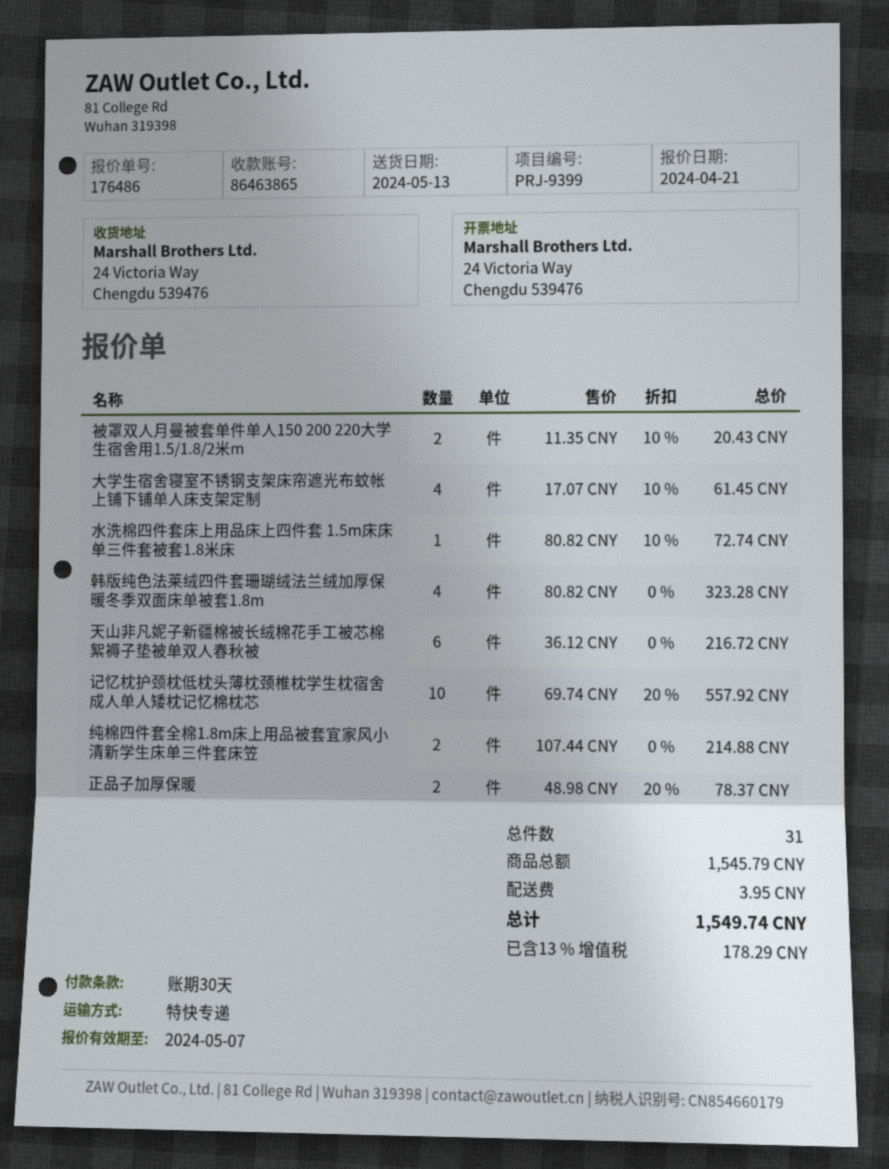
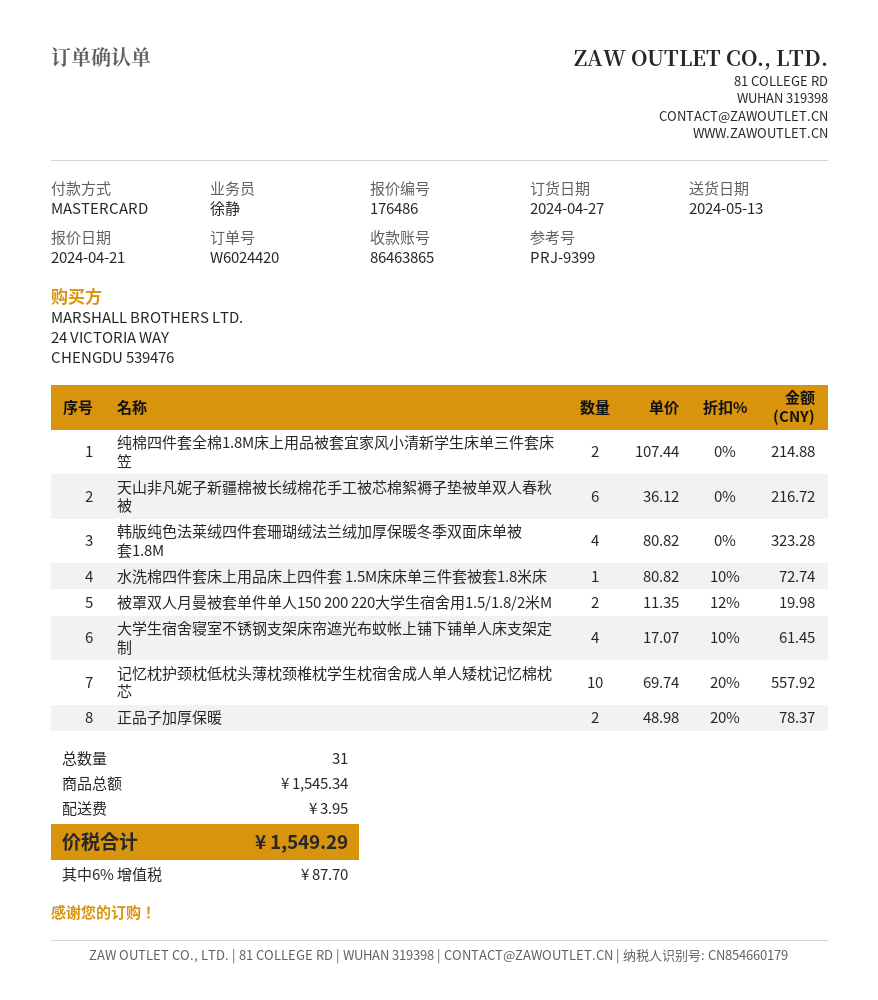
被罩双人月曼被套单件单人150 200 220大学生宿舍用1.5/1.8/2米m: 2 x 11.35 - 10% = 20.43 -> 2 x 11.35 - 12% = 19.98
subtotal: 1545.79 -> 1545.34
tax: 13% = 178.29 -> 6% = 87.70
total: 1549.74 -> 1549.29

